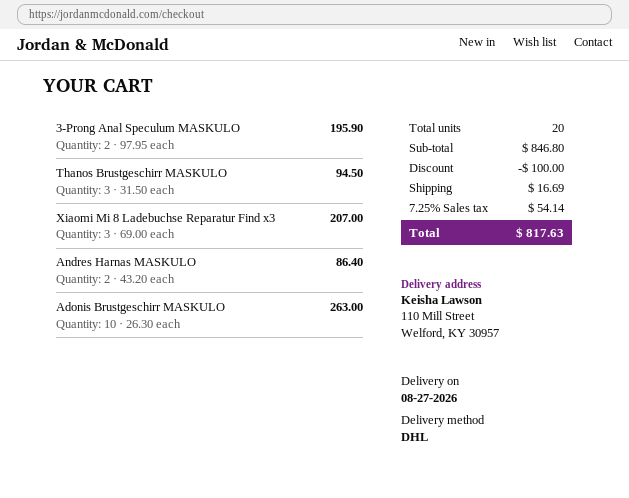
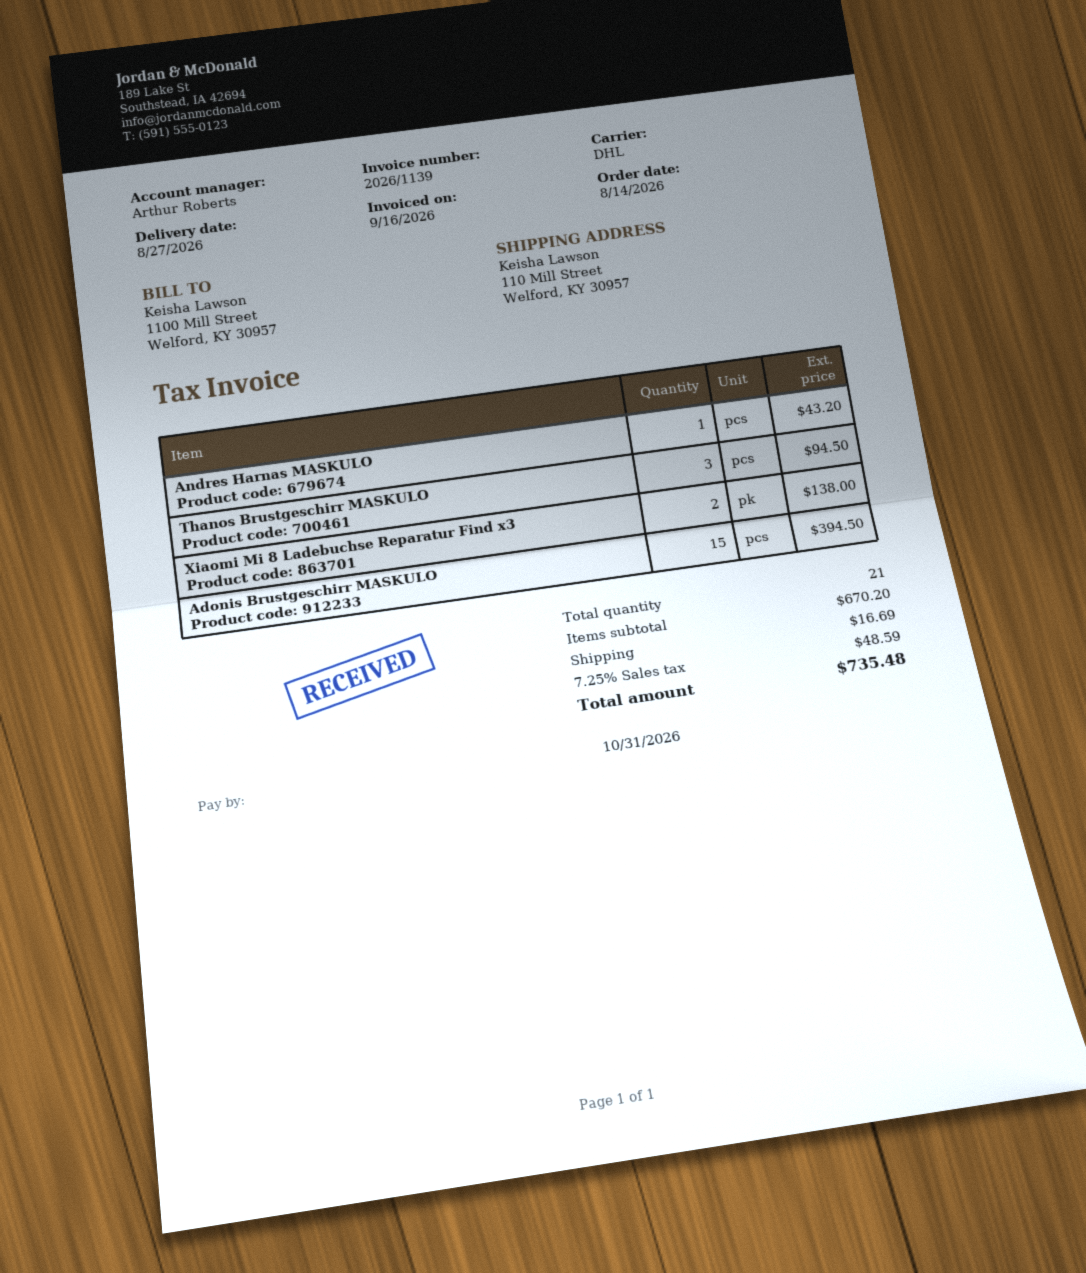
3-Prong Anal Speculum MASKULO: 2 for 195.90 -> none
Xiaomi Mi 8 Ladebuchse Reparatur Find x3: 3 for 207.00 -> 2 for 138.00
Andres Harnas MASKULO: 2 for 86.40 -> 1 for 43.20
Adonis Brustgeschirr MASKULO: 10 for 263.00 -> 15 for 394.50
total quantity: 20 -> 21
subtotal: 846.80 -> 670.20
discount: 100.00 -> none
tax: 7.25% = 54.14 -> 7.25% = 48.59
total: 817.63 -> 735.48

